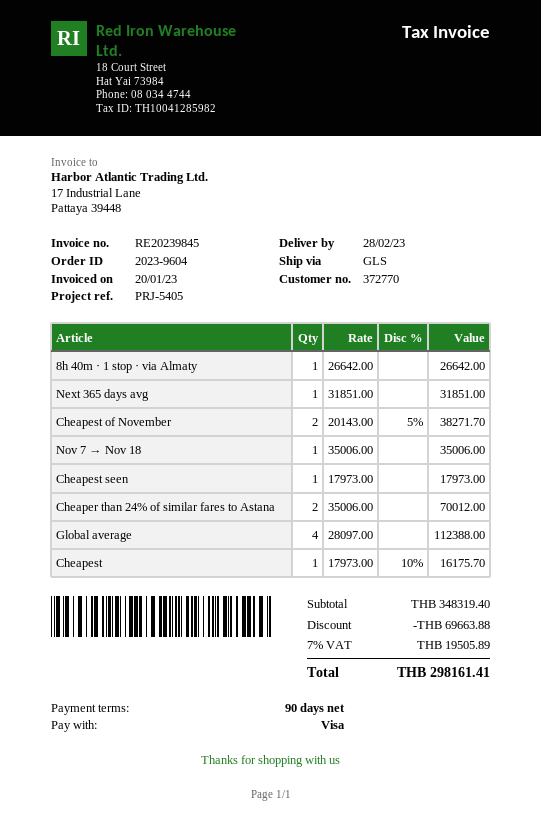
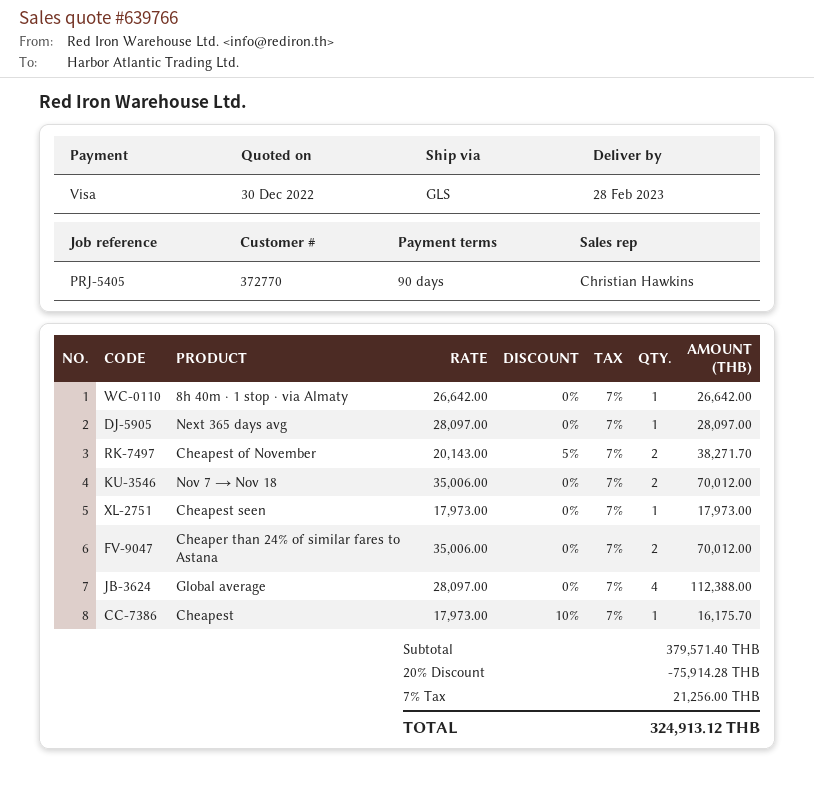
Next 365 days avg: 1 x 31851.00 = 31851.00 -> 1 x 28097.00 = 28097.00
Nov 7 → Nov 18: 1 x 35006.00 = 35006.00 -> 2 x 35006.00 = 70012.00
subtotal: 348319.40 -> 379571.40
discount: 69663.88 -> 75914.28
tax: 7% = 19505.89 -> 7% = 21256.00
total: 298161.41 -> 324913.12

